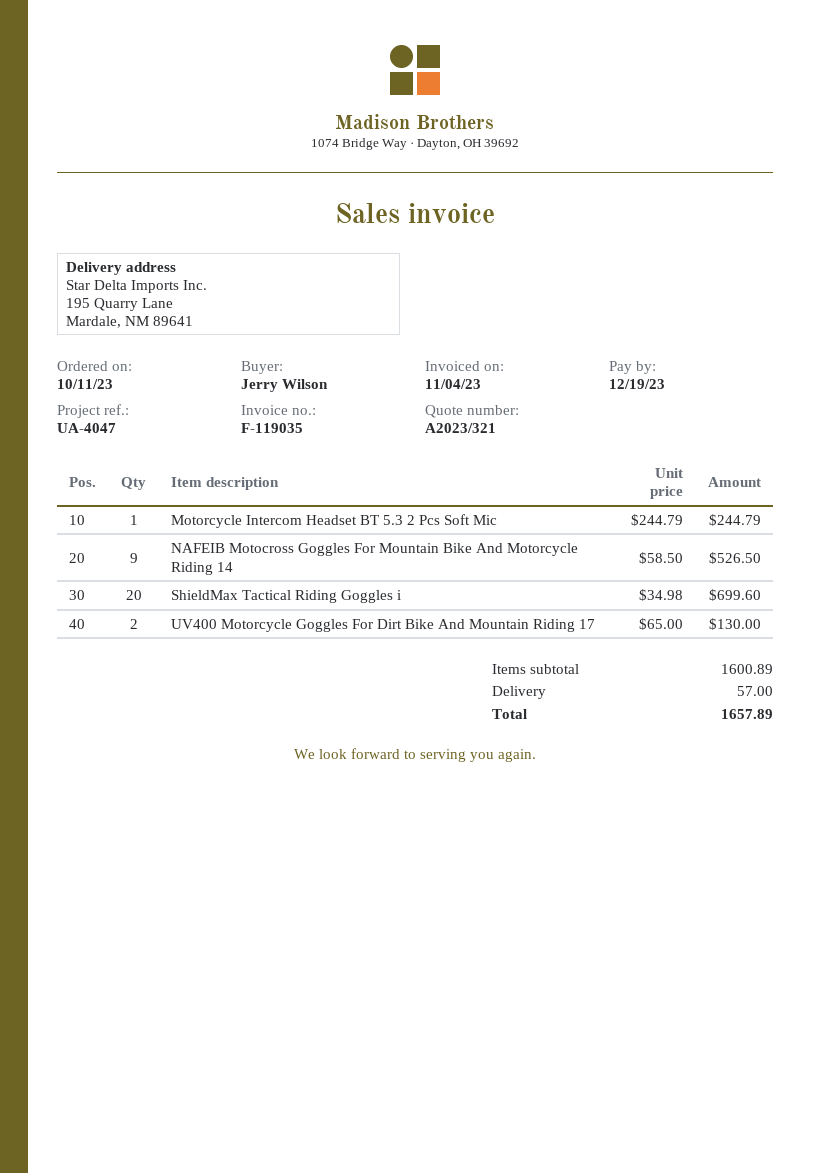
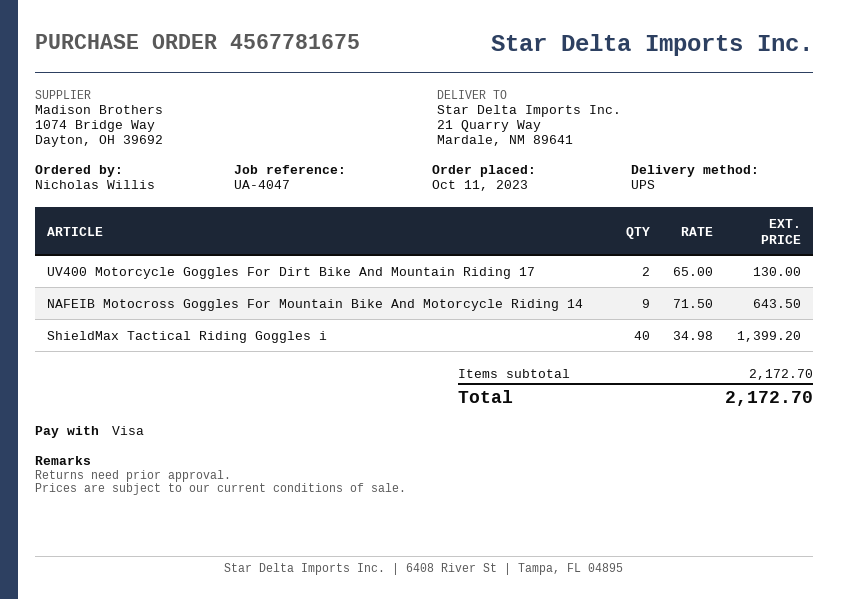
ordered by: Jerry Wilson -> Nicholas Willis
ship to: 195 Quarry Lane, Mardale, NM 89641 -> 21 Quarry Way, Mardale, NM 89641
Motorcycle Intercom Headset BT 5.3 2 Pcs Soft Mic: 1 x 244.79 = 244.79 -> none
NAFEIB Motocross Goggles For Mountain Bike And Motorcycle Riding 14: 9 x 58.50 = 526.50 -> 9 x 71.50 = 643.50
ShieldMax Tactical Riding Goggles i: 20 x 34.98 = 699.60 -> 40 x 34.98 = 1399.20
subtotal: 1600.89 -> 2172.70
shipping: 57.00 -> none
total: 1657.89 -> 2172.70

